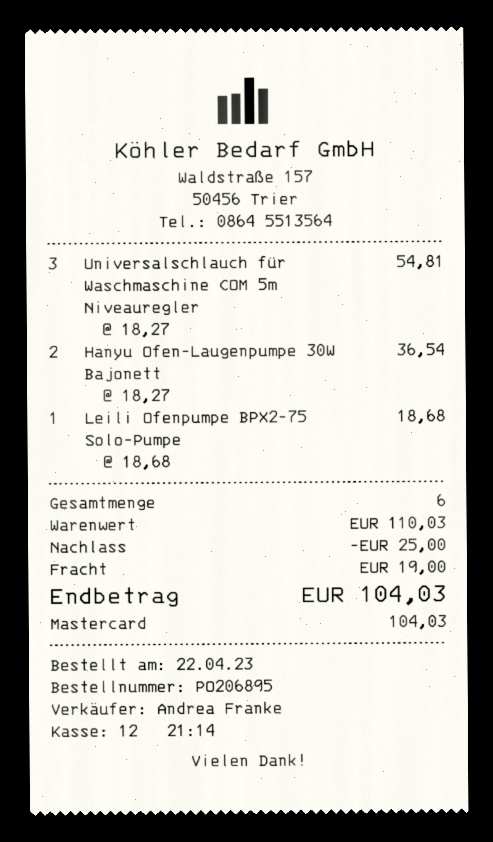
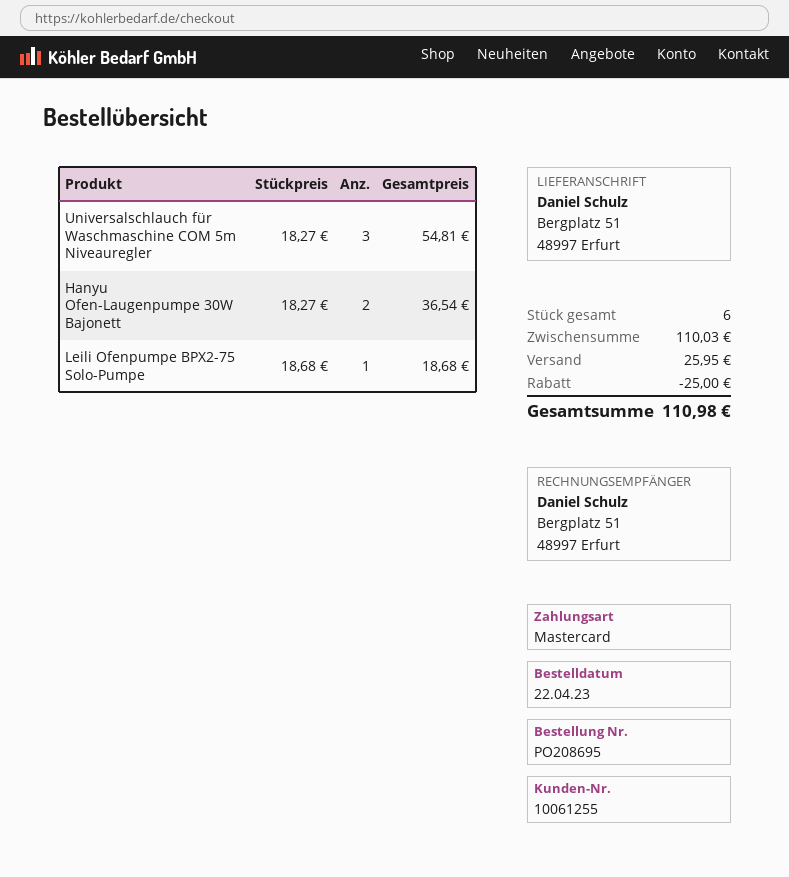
order number: PO206895 -> PO208695
shipping: 19.00 -> 25.95
total: 104.03 -> 110.98

